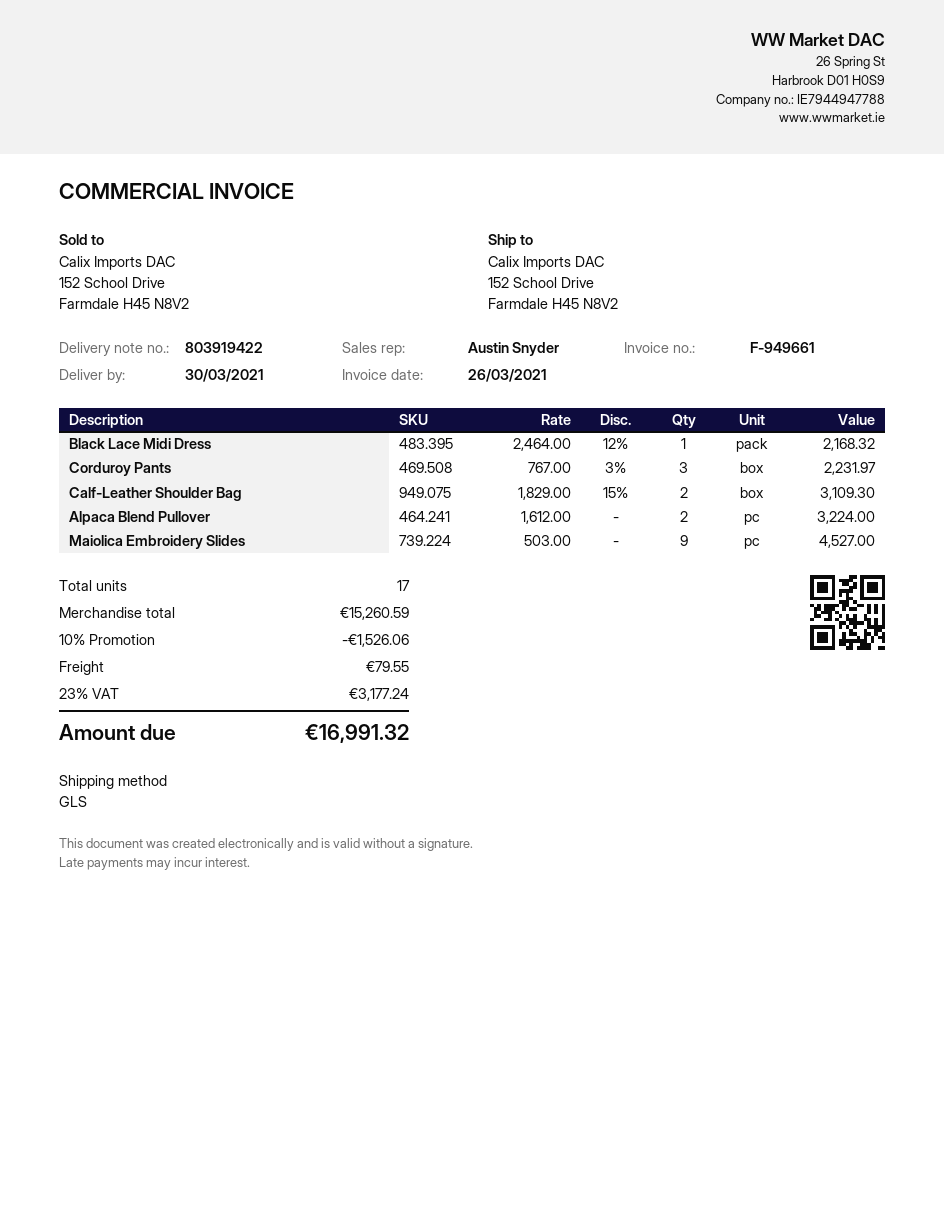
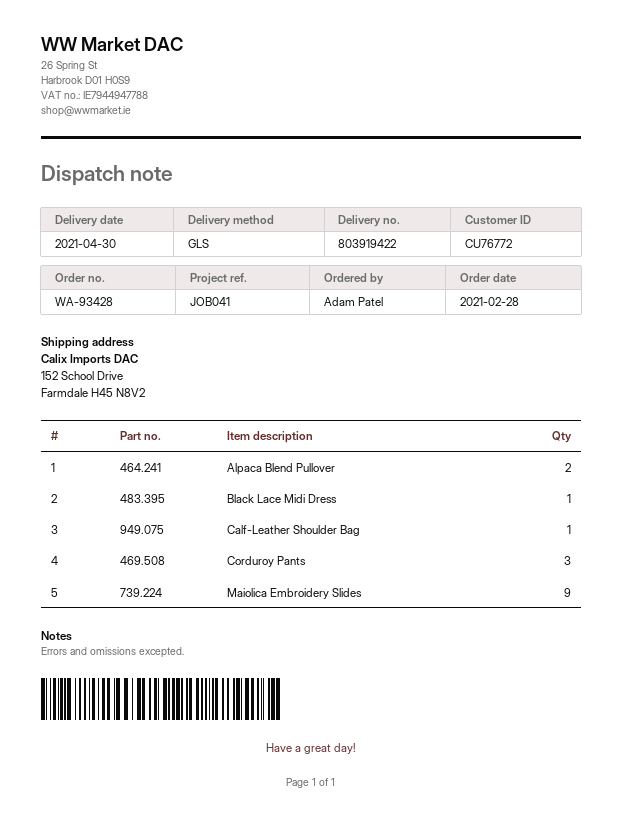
delivery date: 2021-03-30 -> 2021-04-30
Calf-Leather Shoulder Bag: 2 -> 1

